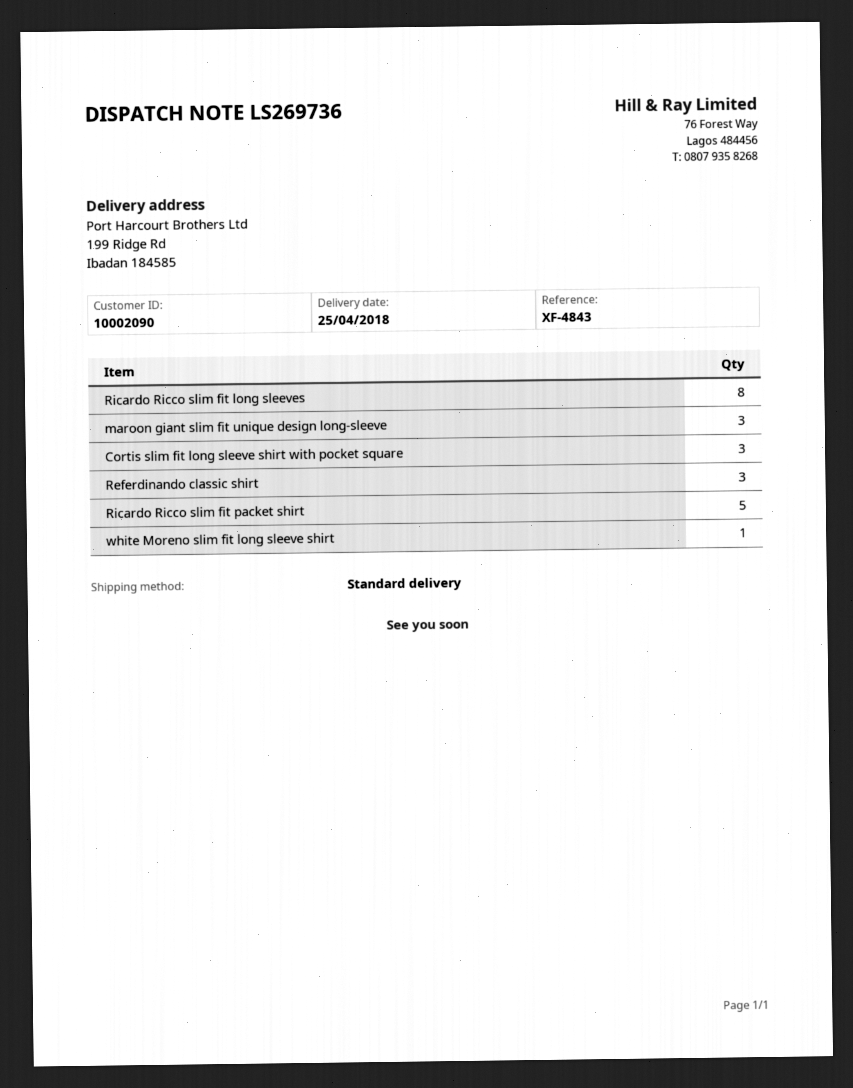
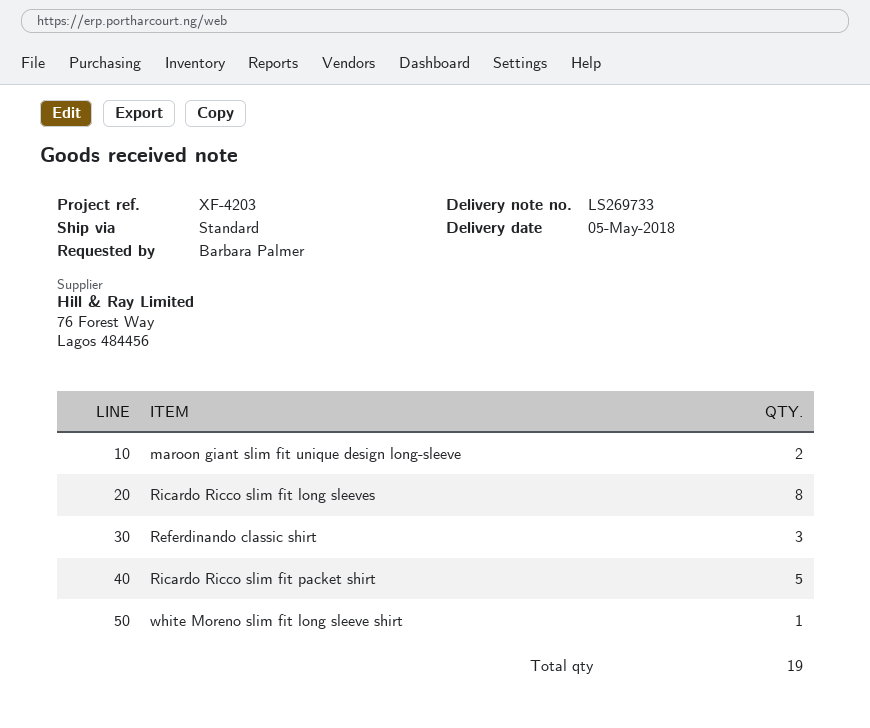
delivery note number: LS269736 -> LS269733
delivery date: 2018-04-25 -> 2018-05-05
reference: XF-4843 -> XF-4203
maroon giant slim fit unique design long-sleeve: 3 -> 2
Cortis slim fit long sleeve shirt with pocket square: 3 -> none

